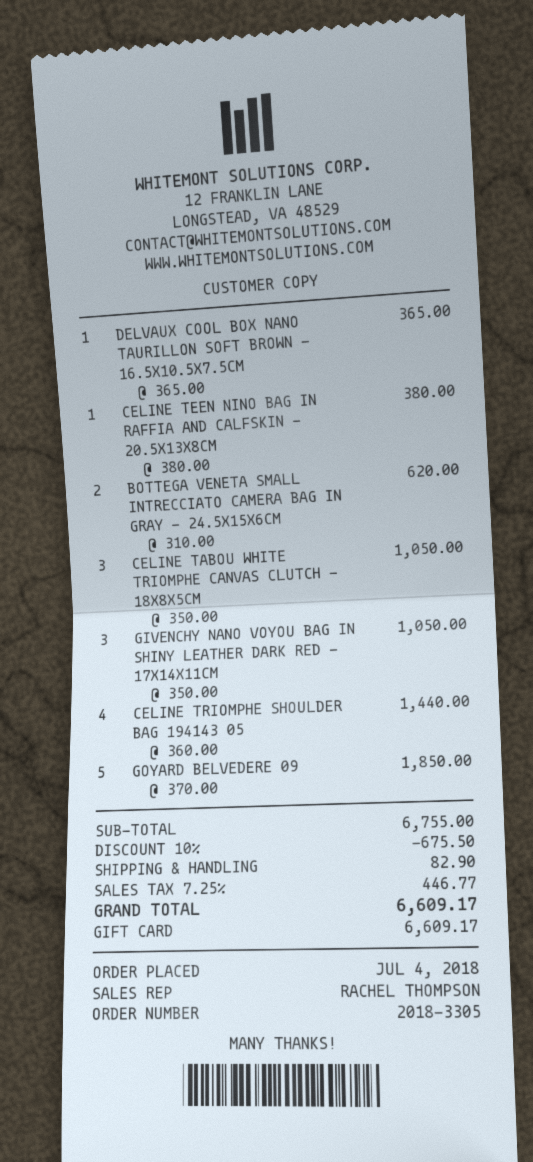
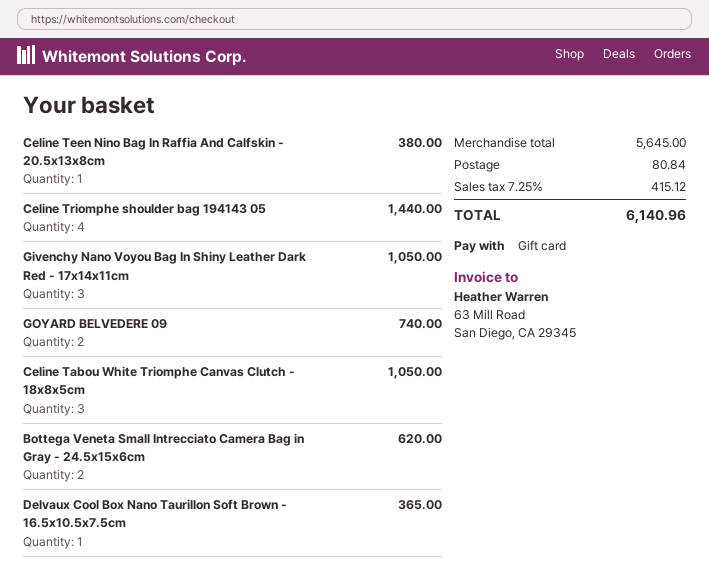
GOYARD BELVEDERE 09: 5 for 1850.00 -> 2 for 740.00
subtotal: 6755.00 -> 5645.00
discount: 10% = 675.50 -> none
shipping: 82.90 -> 80.84
tax: 7.25% = 446.77 -> 7.25% = 415.12
total: 6609.17 -> 6140.96

